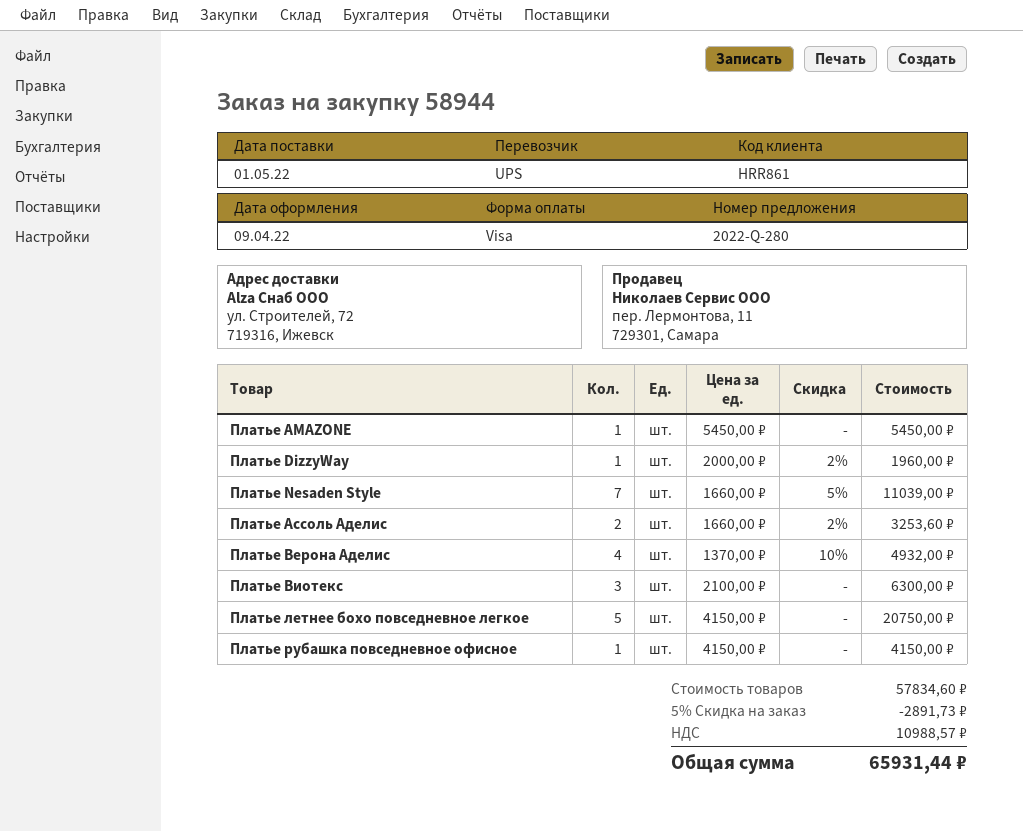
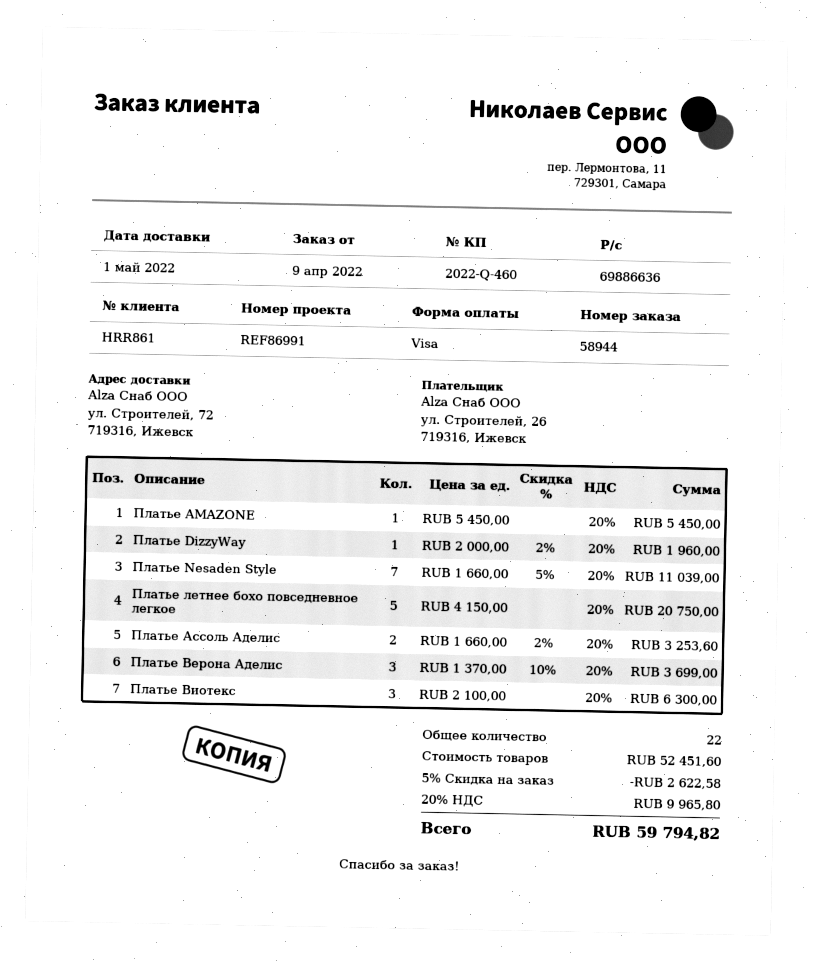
quote number: 2022-Q-280 -> 2022-Q-460
Платье Верона Аделис: 4 x 1370.00 - 10% = 4932.00 -> 3 x 1370.00 - 10% = 3699.00
Платье рубашка повседневное офисное: 1 x 4150.00 = 4150.00 -> none
subtotal: 57834.60 -> 52451.60
discount: 5% = 2891.73 -> 5% = 2622.58
tax: 10988.57 -> 9965.80
total: 65931.44 -> 59794.82

